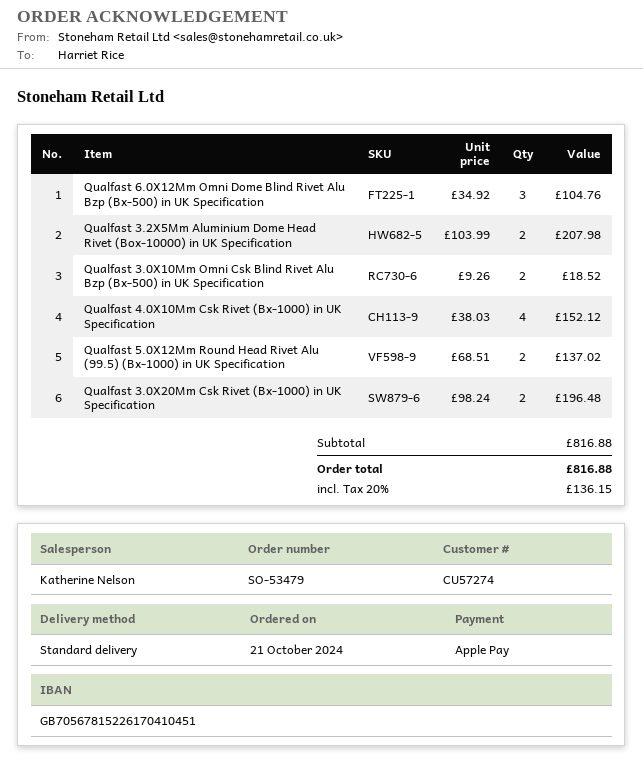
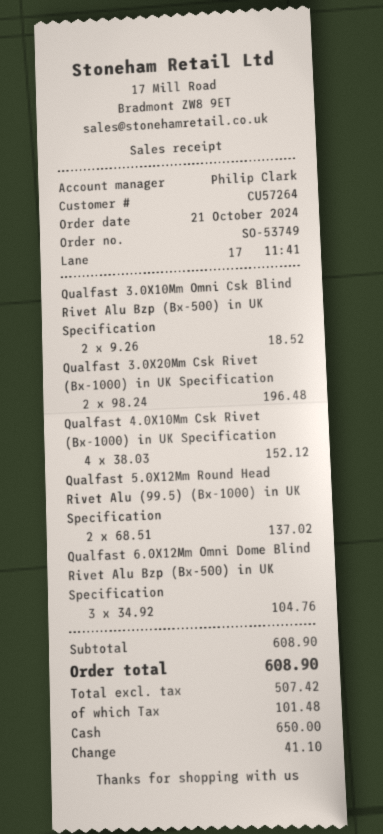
order number: SO-53479 -> SO-53749
customer number: CU57274 -> CU57264
sales rep: Katherine Nelson -> Philip Clark
payment method: Apple Pay -> cash
Qualfast 3.2X5Mm Aluminium Dome Head Rivet (Box-10000) in UK Specification: 2 x 103.99 = 207.98 -> none
subtotal: 816.88 -> 608.90
tax: 136.15 -> 101.48
total: 816.88 -> 608.90

